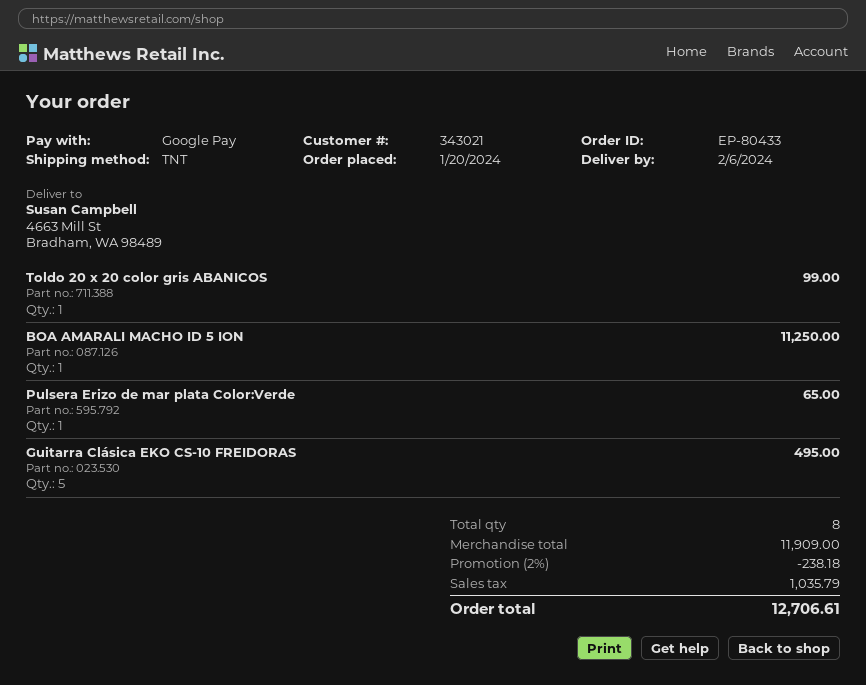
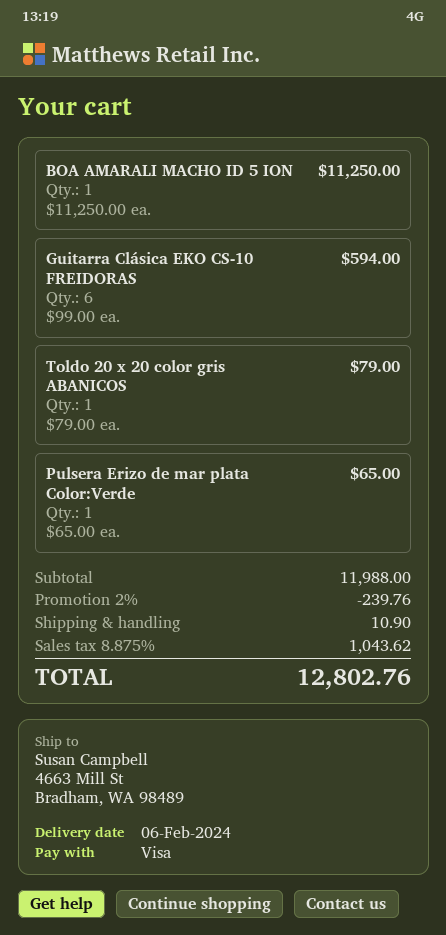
payment method: Google Pay -> Visa
Toldo 20 x 20 color gris ABANICOS: 1 for 99.00 -> 1 for 79.00
Guitarra Clásica EKO CS-10 FREIDORAS: 5 for 495.00 -> 6 for 594.00
subtotal: 11909.00 -> 11988.00
discount: 2% = 238.18 -> 2% = 239.76
shipping: none -> 10.90
tax: 1035.79 -> 1043.62
total: 12706.61 -> 12802.76

